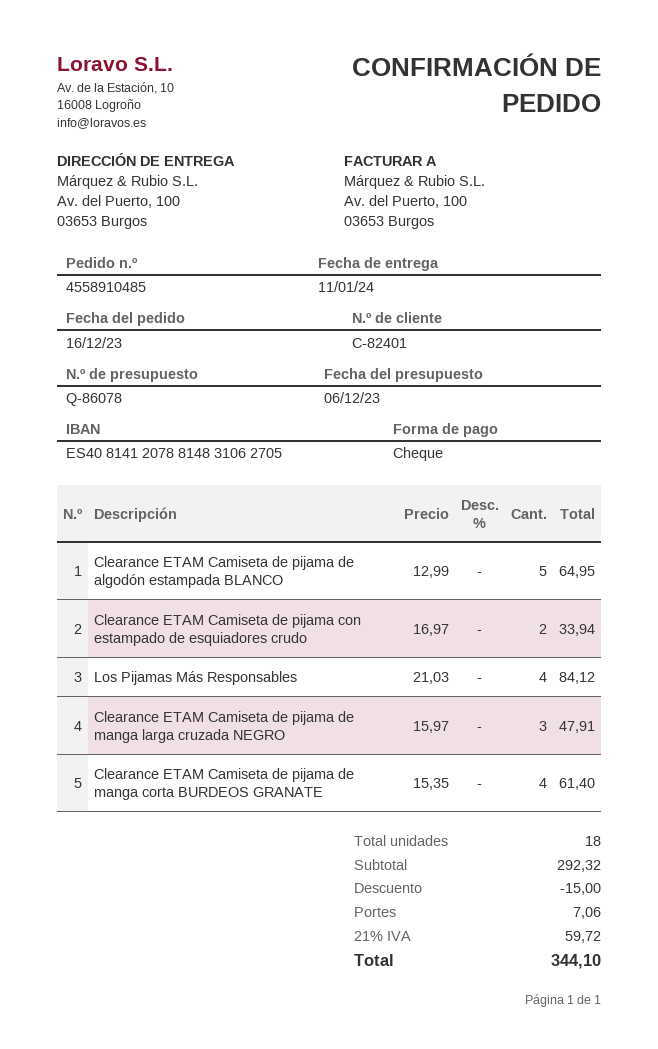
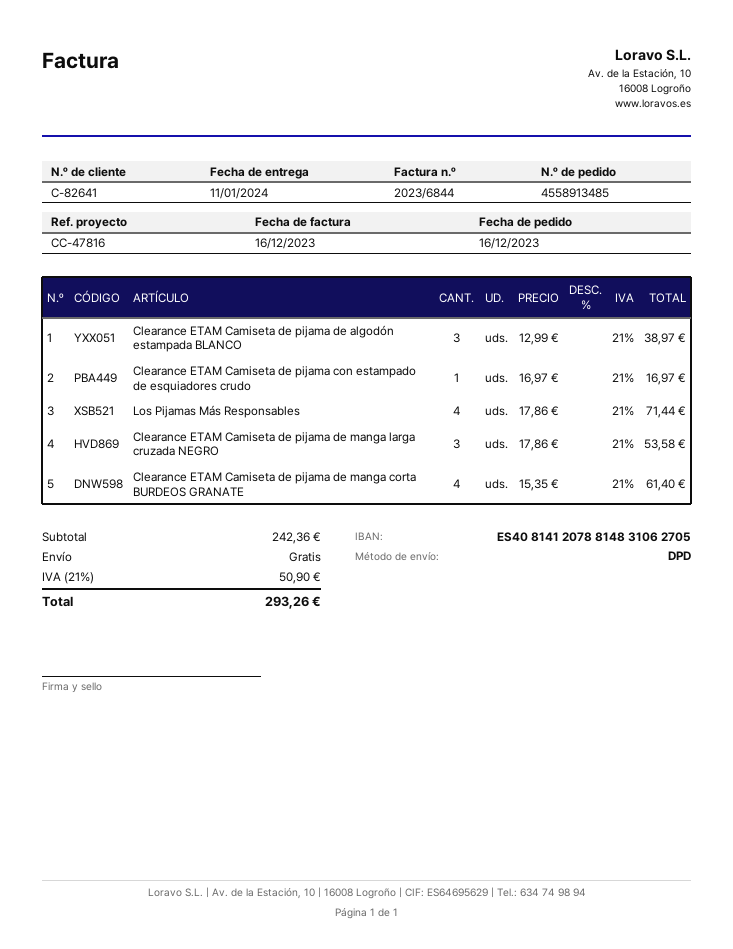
order number: 4558910485 -> 4558913485
customer number: C-82401 -> C-82641
Clearance ETAM Camiseta de pijama de algodón estampada BLANCO: 5 x 12.99 = 64.95 -> 3 x 12.99 = 38.97
Clearance ETAM Camiseta de pijama con estampado de esquiadores crudo: 2 x 16.97 = 33.94 -> 1 x 16.97 = 16.97
Los Pijamas Más Responsables: 4 x 21.03 = 84.12 -> 4 x 17.86 = 71.44
Clearance ETAM Camiseta de pijama de manga larga cruzada NEGRO: 3 x 15.97 = 47.91 -> 3 x 17.86 = 53.58
subtotal: 292.32 -> 242.36
discount: 15.00 -> none
shipping: 7.06 -> 0.00
tax: 21% = 59.72 -> 21% = 50.90
total: 344.10 -> 293.26

